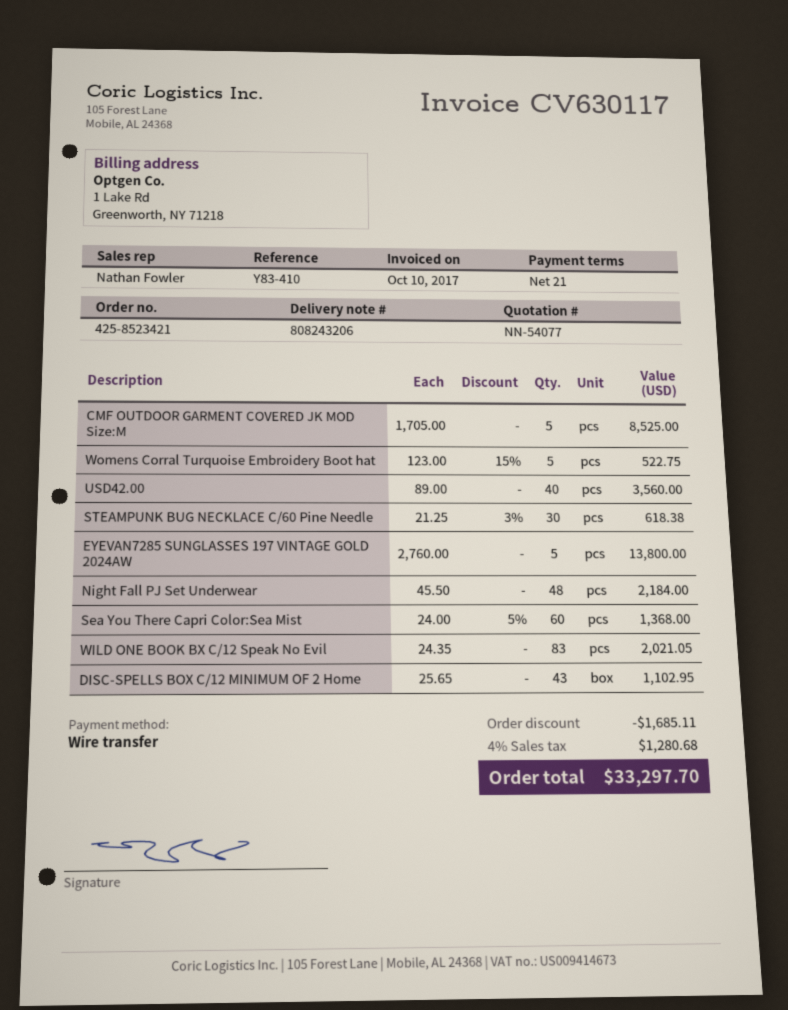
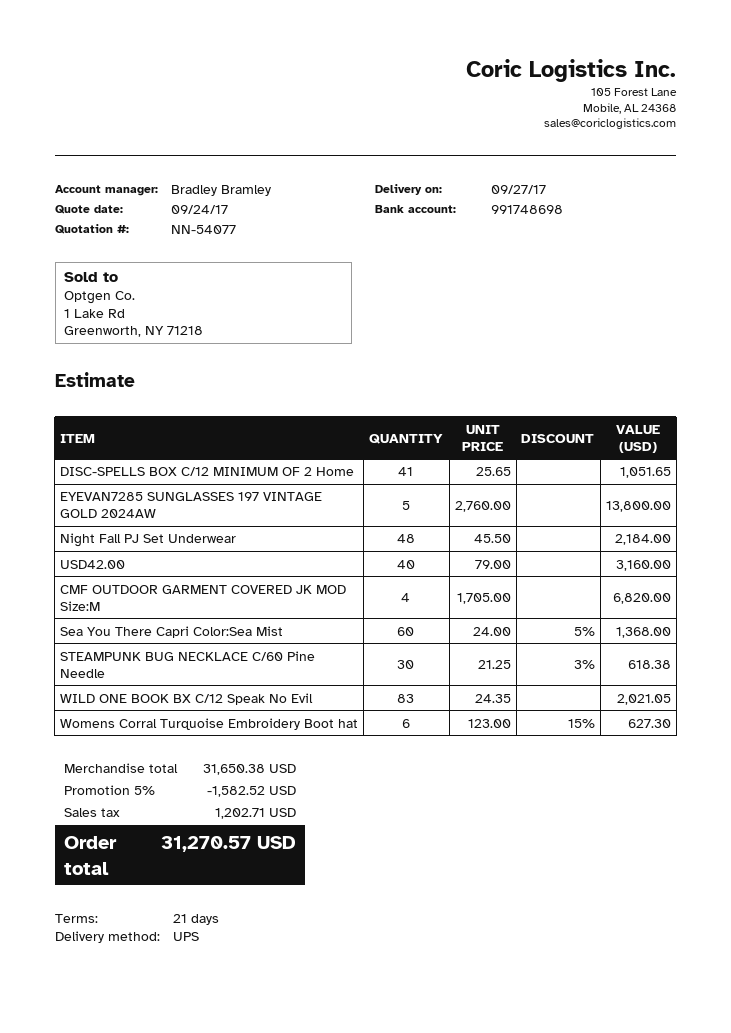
sales rep: Nathan Fowler -> Bradley Bramley
CMF OUTDOOR GARMENT COVERED JK MOD Size:M: 5 x 1705.00 = 8525.00 -> 4 x 1705.00 = 6820.00
Womens Corral Turquoise Embroidery Boot hat: 5 x 123.00 - 15% = 522.75 -> 6 x 123.00 - 15% = 627.30
USD42.00: 40 x 89.00 = 3560.00 -> 40 x 79.00 = 3160.00
DISC-SPELLS BOX C/12 MINIMUM OF 2 Home: 43 x 25.65 = 1102.95 -> 41 x 25.65 = 1051.65
discount: 1685.11 -> 1582.52
tax: 1280.68 -> 1202.71
total: 33297.70 -> 31270.57

